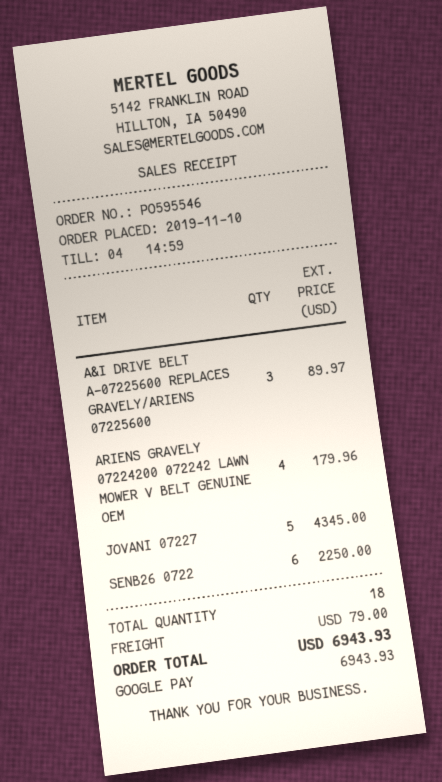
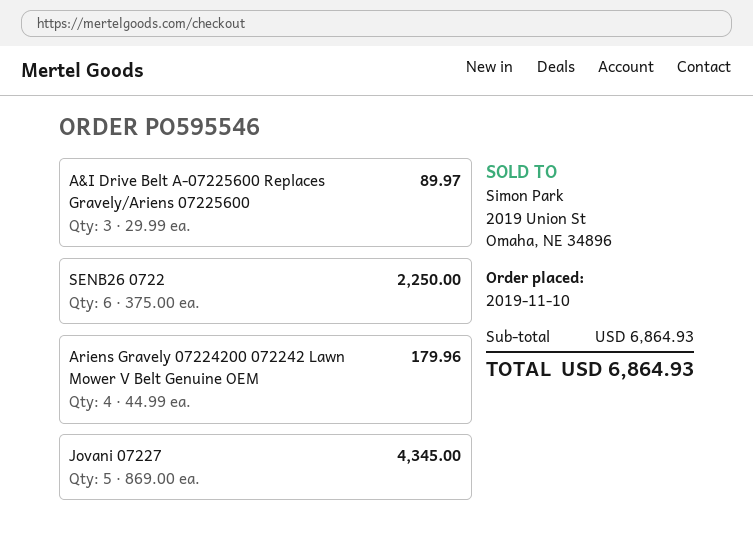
shipping: 79.00 -> none
total: 6943.93 -> 6864.93

